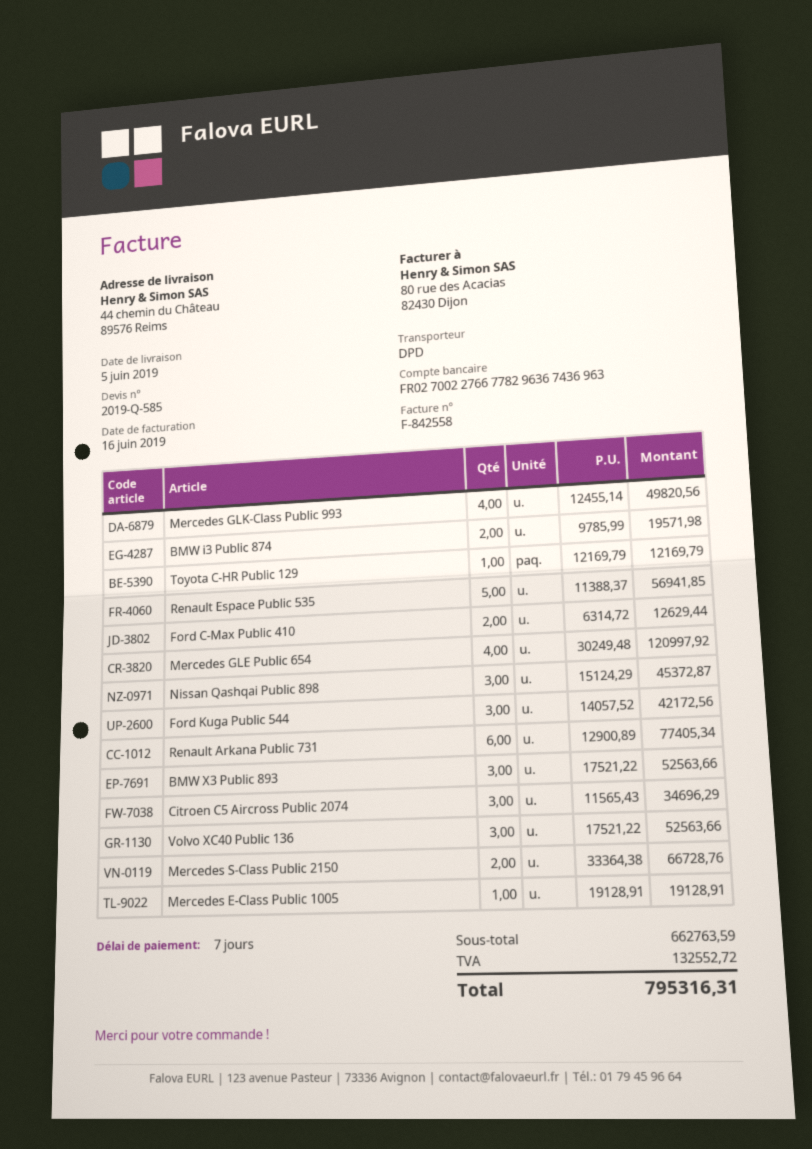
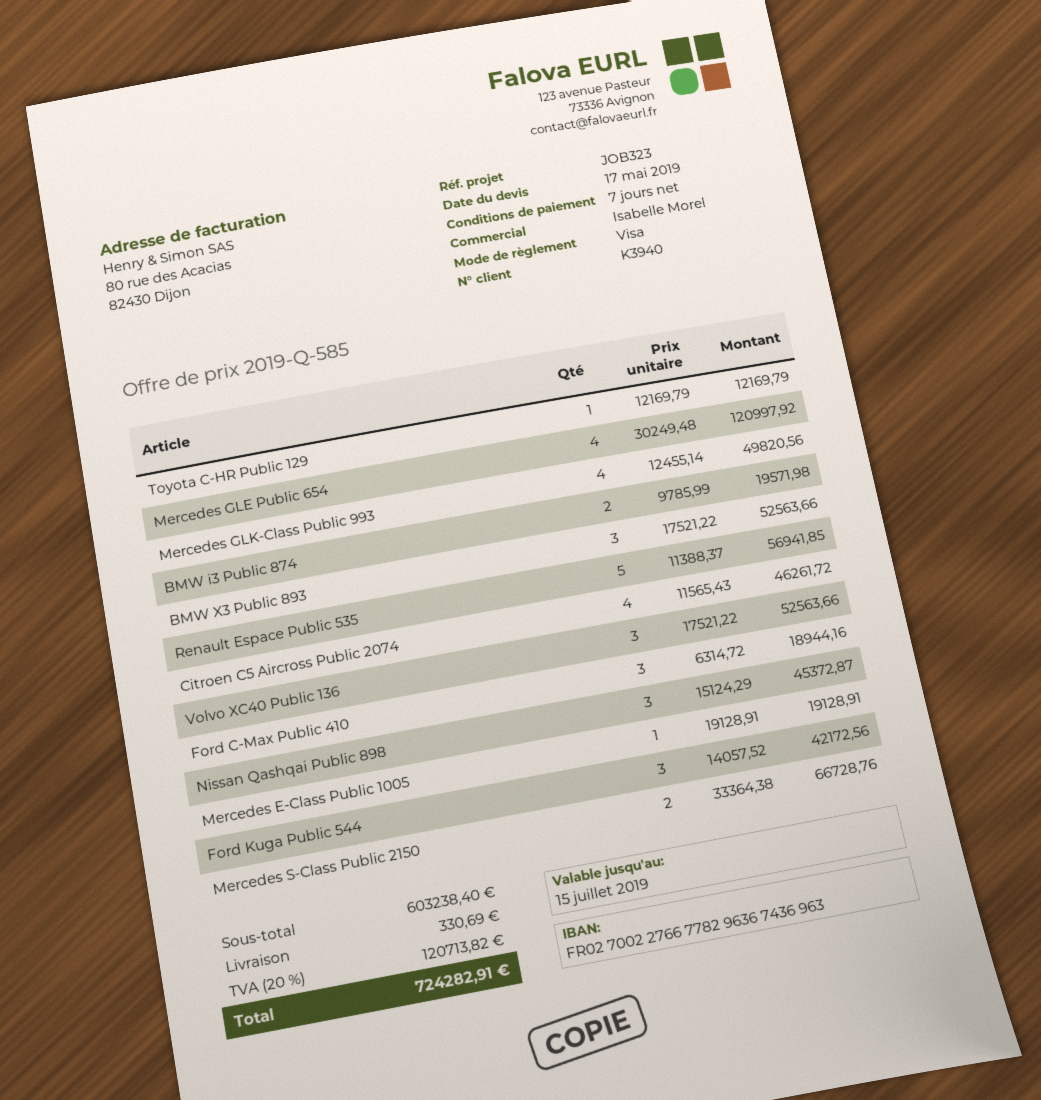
Ford C-Max Public 410: 2 x 6314.72 = 12629.44 -> 3 x 6314.72 = 18944.16
Renault Arkana Public 731: 6 x 12900.89 = 77405.34 -> none
Citroen C5 Aircross Public 2074: 3 x 11565.43 = 34696.29 -> 4 x 11565.43 = 46261.72
subtotal: 662763.59 -> 603238.40
shipping: none -> 330.69
tax: 132552.72 -> 120713.82
total: 795316.31 -> 724282.91

